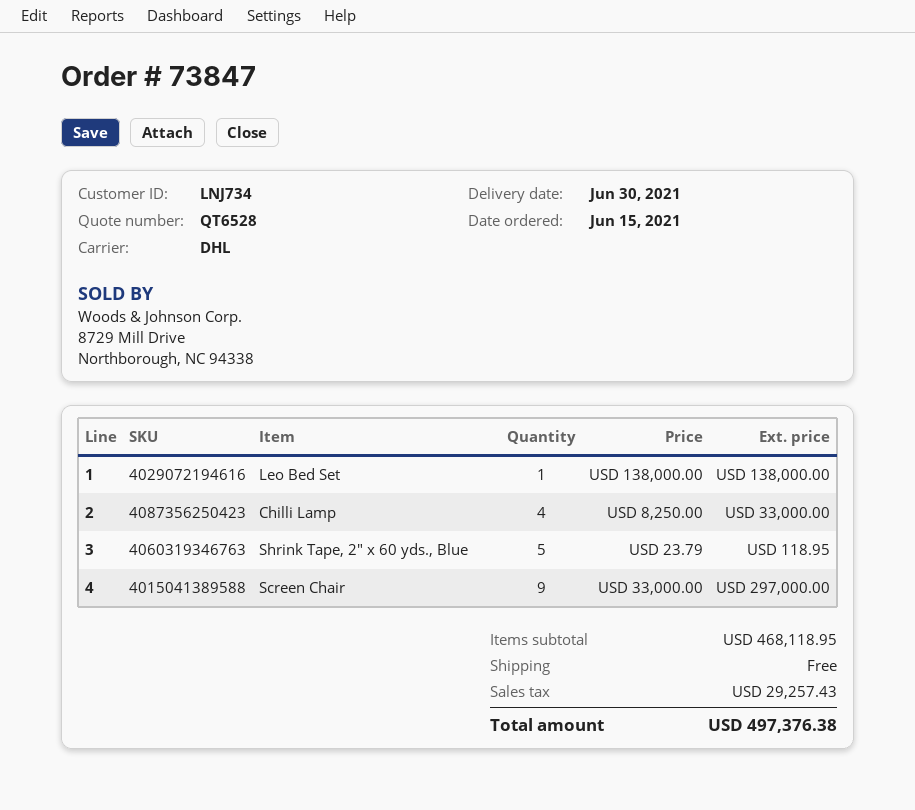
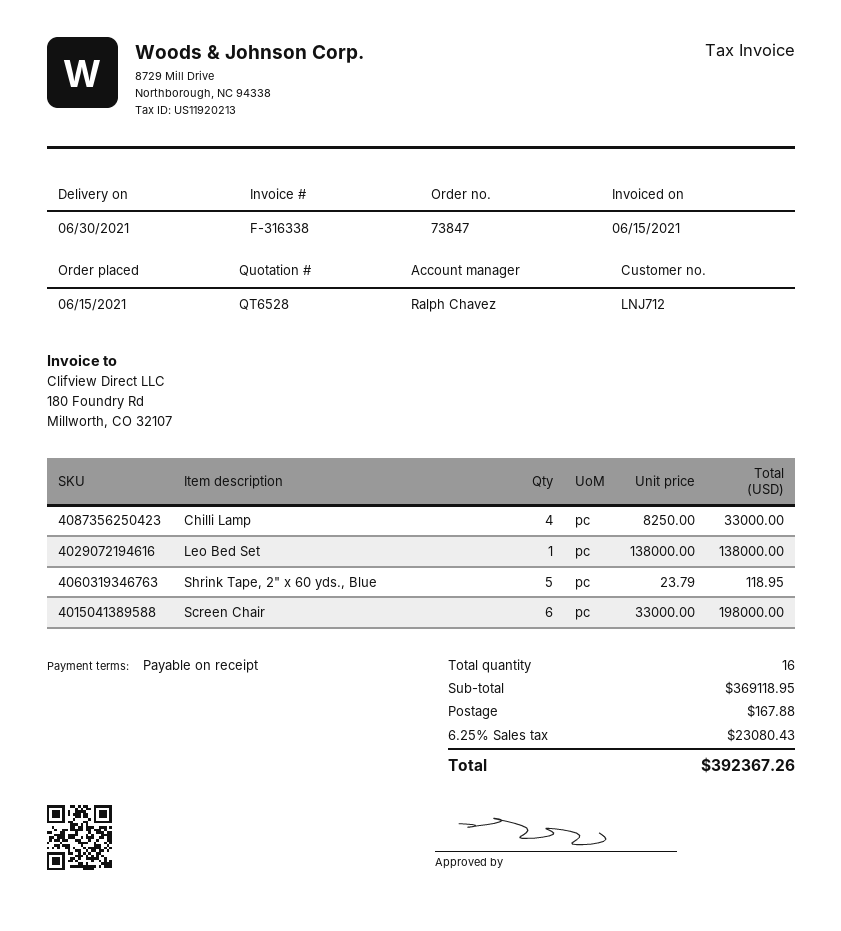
customer number: LNJ734 -> LNJ712
Screen Chair: 9 x 33000.00 = 297000.00 -> 6 x 33000.00 = 198000.00
subtotal: 468118.95 -> 369118.95
shipping: 0.00 -> 167.88
tax: 29257.43 -> 23080.43
total: 497376.38 -> 392367.26

